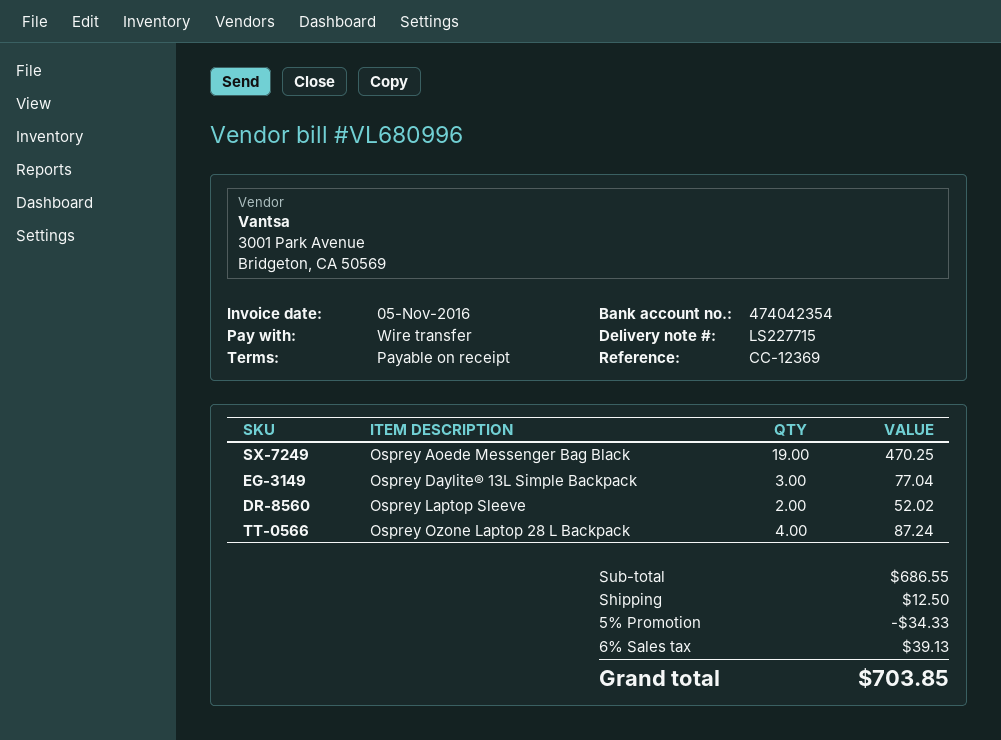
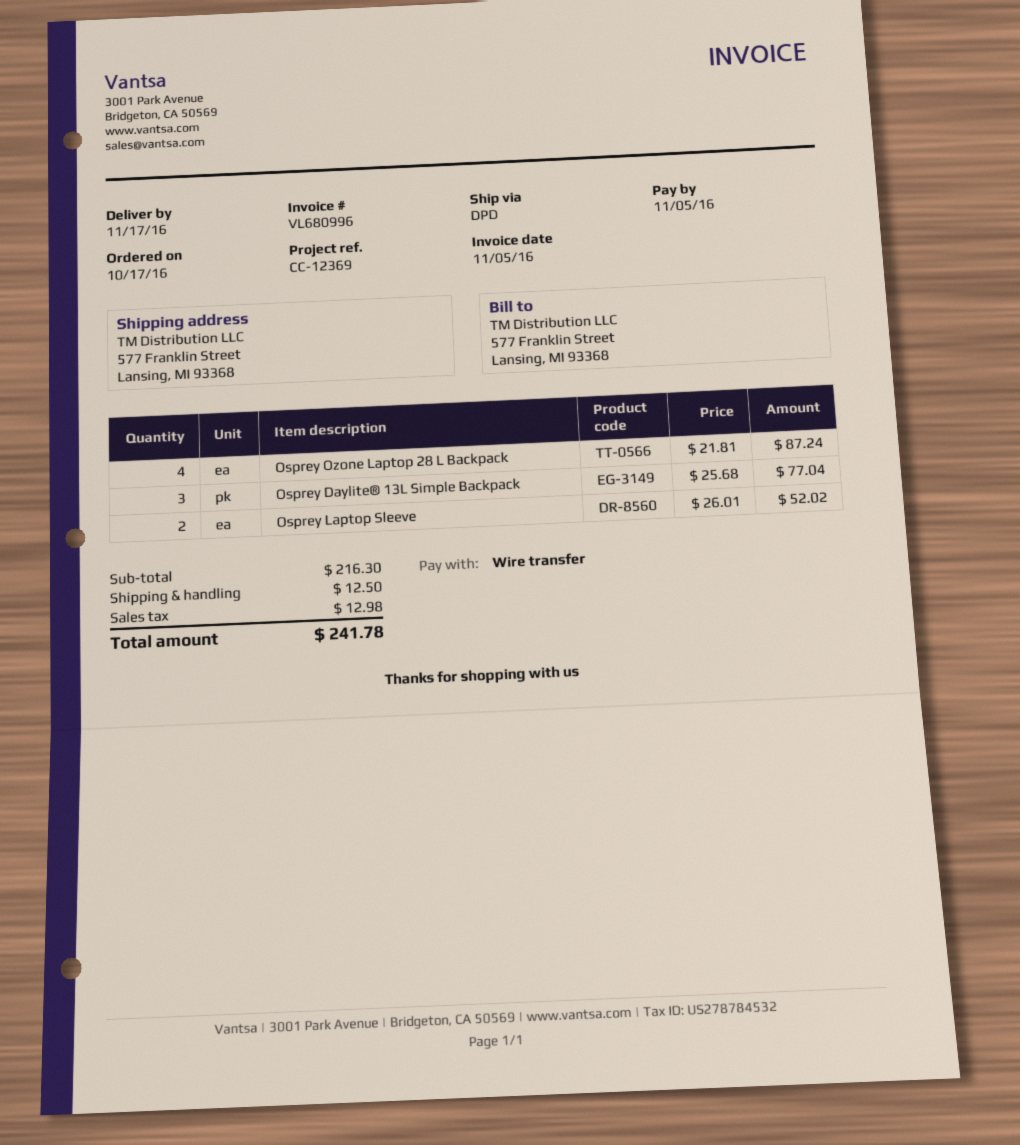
Osprey Aoede Messenger Bag Black: 19 for 470.25 -> none
subtotal: 686.55 -> 216.30
discount: 5% = 34.33 -> none
tax: 39.13 -> 12.98
total: 703.85 -> 241.78

